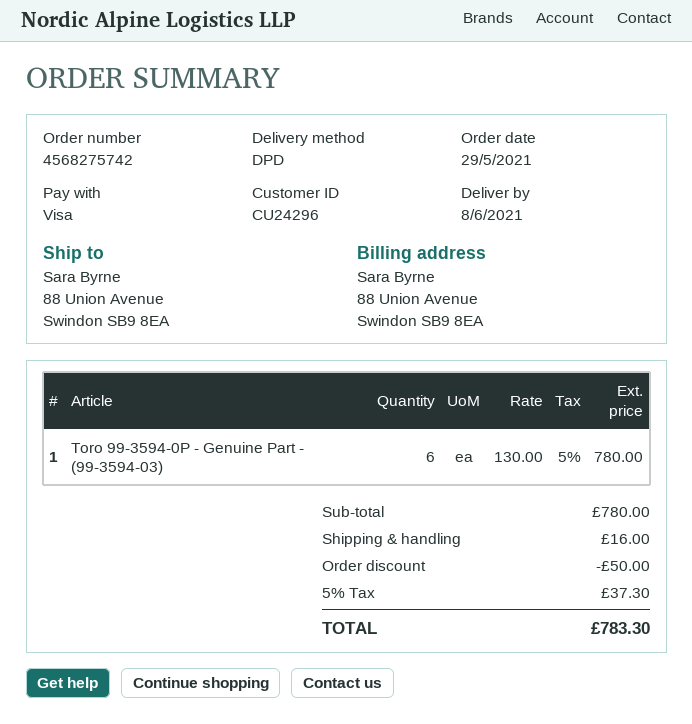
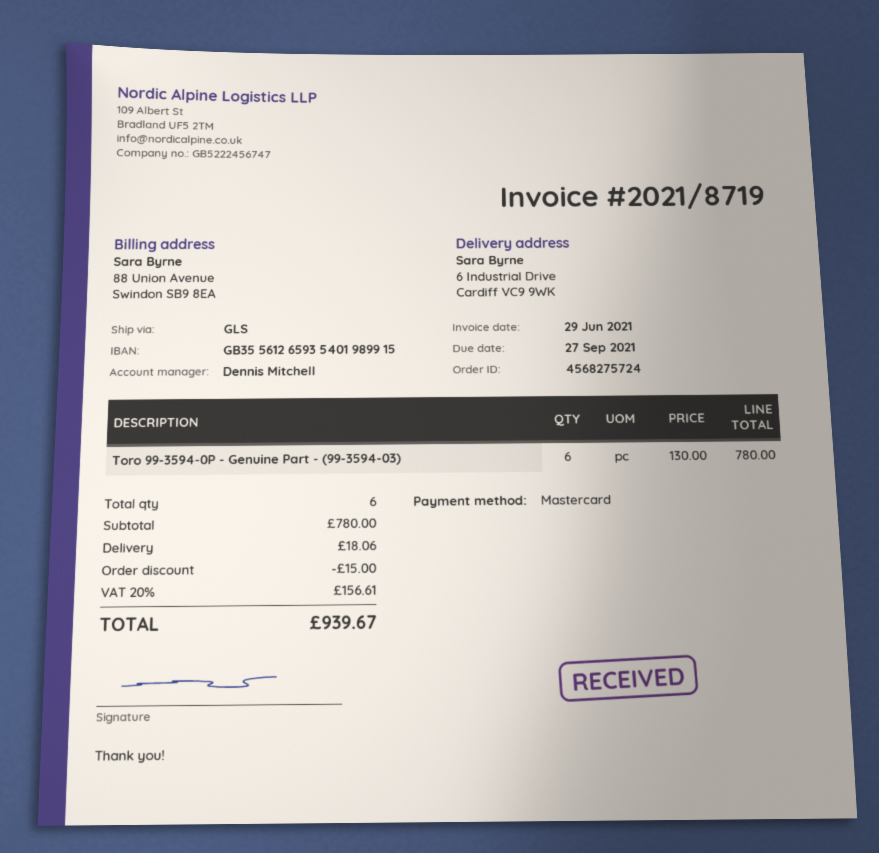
order number: 4568275742 -> 4568275724
payment method: Visa -> Mastercard
shipping method: DPD -> GLS
ship to: 88 Union Avenue, Swindon SB9 8EA -> 6 Industrial Drive, Cardiff VC9 9WK
discount: 50.00 -> 15.00
shipping: 16.00 -> 18.06
tax: 5% = 37.30 -> 20% = 156.61
total: 783.30 -> 939.67

